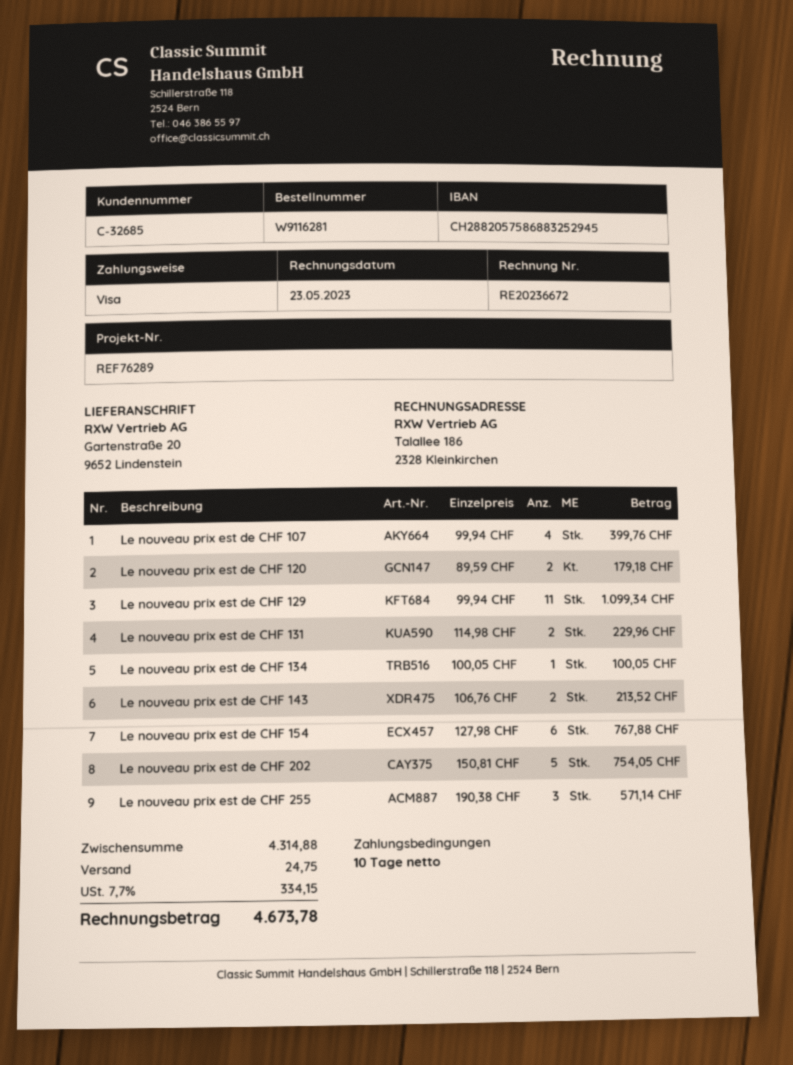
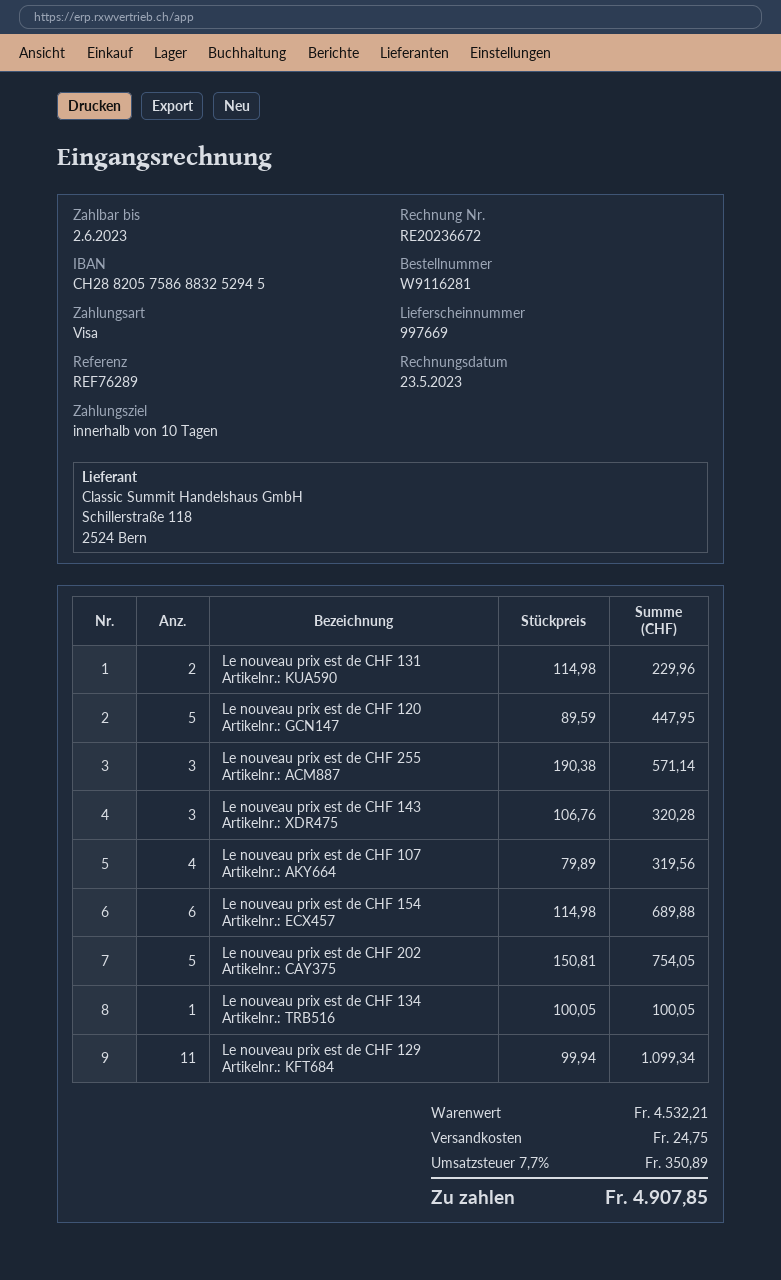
Le nouveau prix est de CHF 107: 4 x 99.94 = 399.76 -> 4 x 79.89 = 319.56
Le nouveau prix est de CHF 120: 2 x 89.59 = 179.18 -> 5 x 89.59 = 447.95
Le nouveau prix est de CHF 143: 2 x 106.76 = 213.52 -> 3 x 106.76 = 320.28
Le nouveau prix est de CHF 154: 6 x 127.98 = 767.88 -> 6 x 114.98 = 689.88
subtotal: 4314.88 -> 4532.21
tax: 7.7% = 334.15 -> 7.7% = 350.89
total: 4673.78 -> 4907.85

